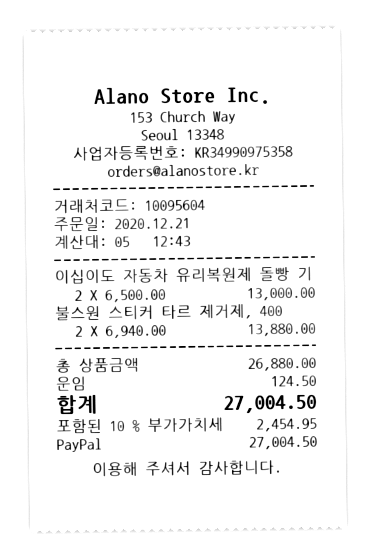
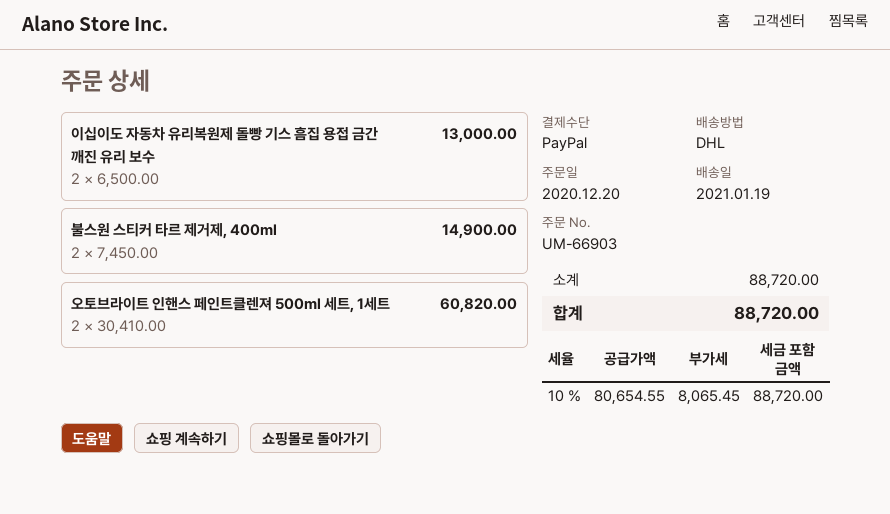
order date: 2020-12-21 -> 2020-12-20
불스원 스티커 타르 제거제, 400: 2 x 6940.00 = 13880.00 -> 2 x 7450.00 = 14900.00
오토브라이트 인핸스 페인트클렌져 500ml 세트, 1세트: none -> 2 x 30410.00 = 60820.00
subtotal: 26880.00 -> 88720.00
shipping: 124.50 -> none
tax: 10% = 2454.95 -> 10% = 8065.45
total: 27004.50 -> 88720.00

